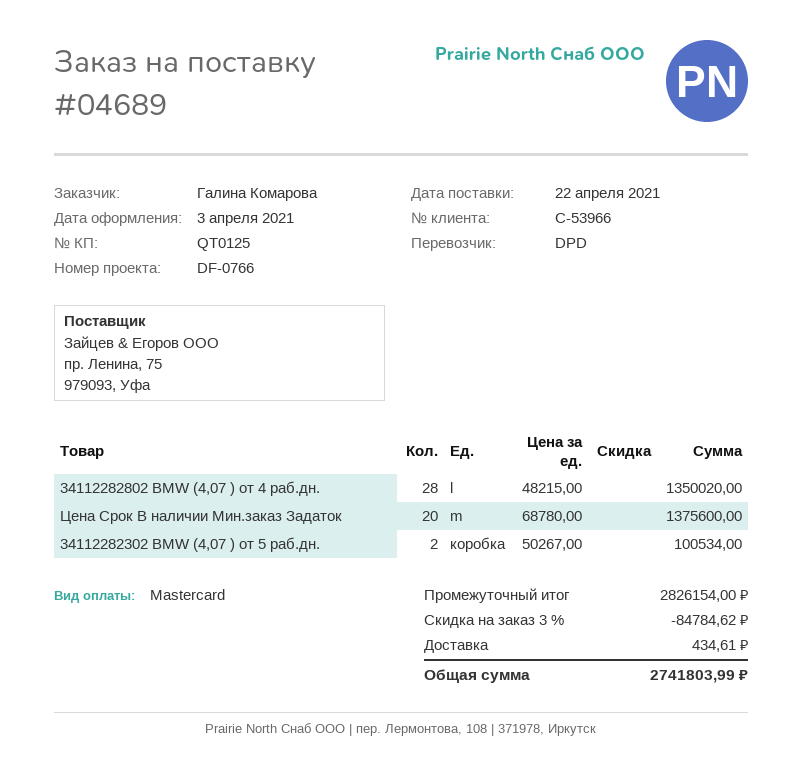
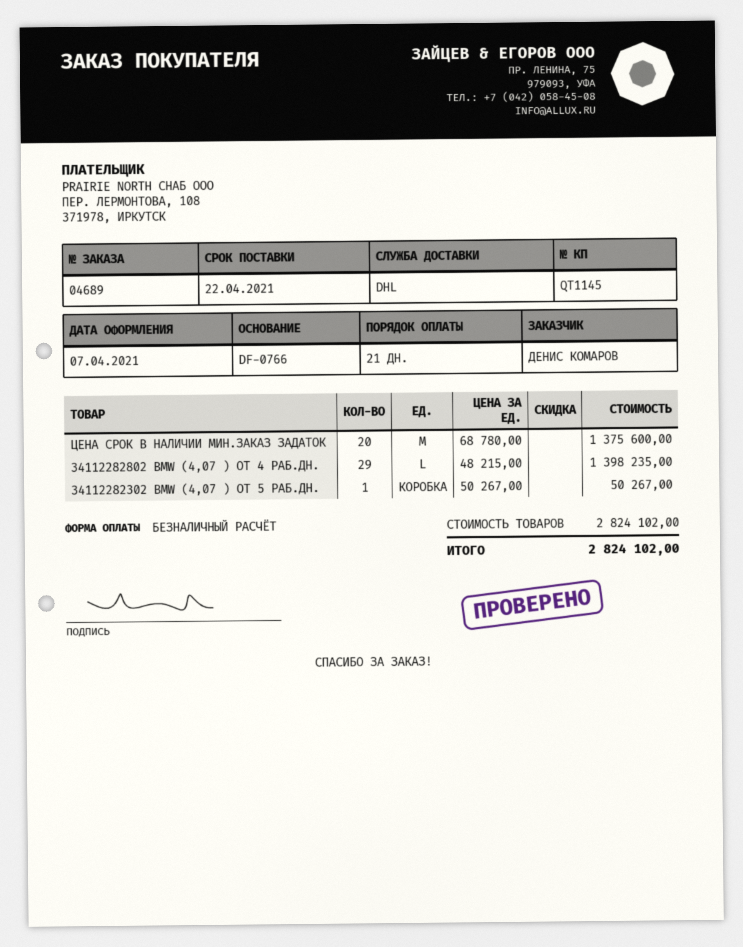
quote number: QT0125 -> QT1145
order date: 2021-04-03 -> 2021-04-07
ordered by: Галина Комарова -> ДЕНИС КОМАРОВ
payment method: Mastercard -> bank transfer
shipping method: DPD -> DHL
34112282802 BMW (4,07 ) от 4 раб.дн.: 28 x 48215.00 = 1350020.00 -> 29 x 48215.00 = 1398235.00
34112282302 BMW (4,07 ) от 5 раб.дн.: 2 x 50267.00 = 100534.00 -> 1 x 50267.00 = 50267.00
subtotal: 2826154.00 -> 2824102.00
discount: 3% = 84784.62 -> none
shipping: 434.61 -> none
total: 2741803.99 -> 2824102.00

